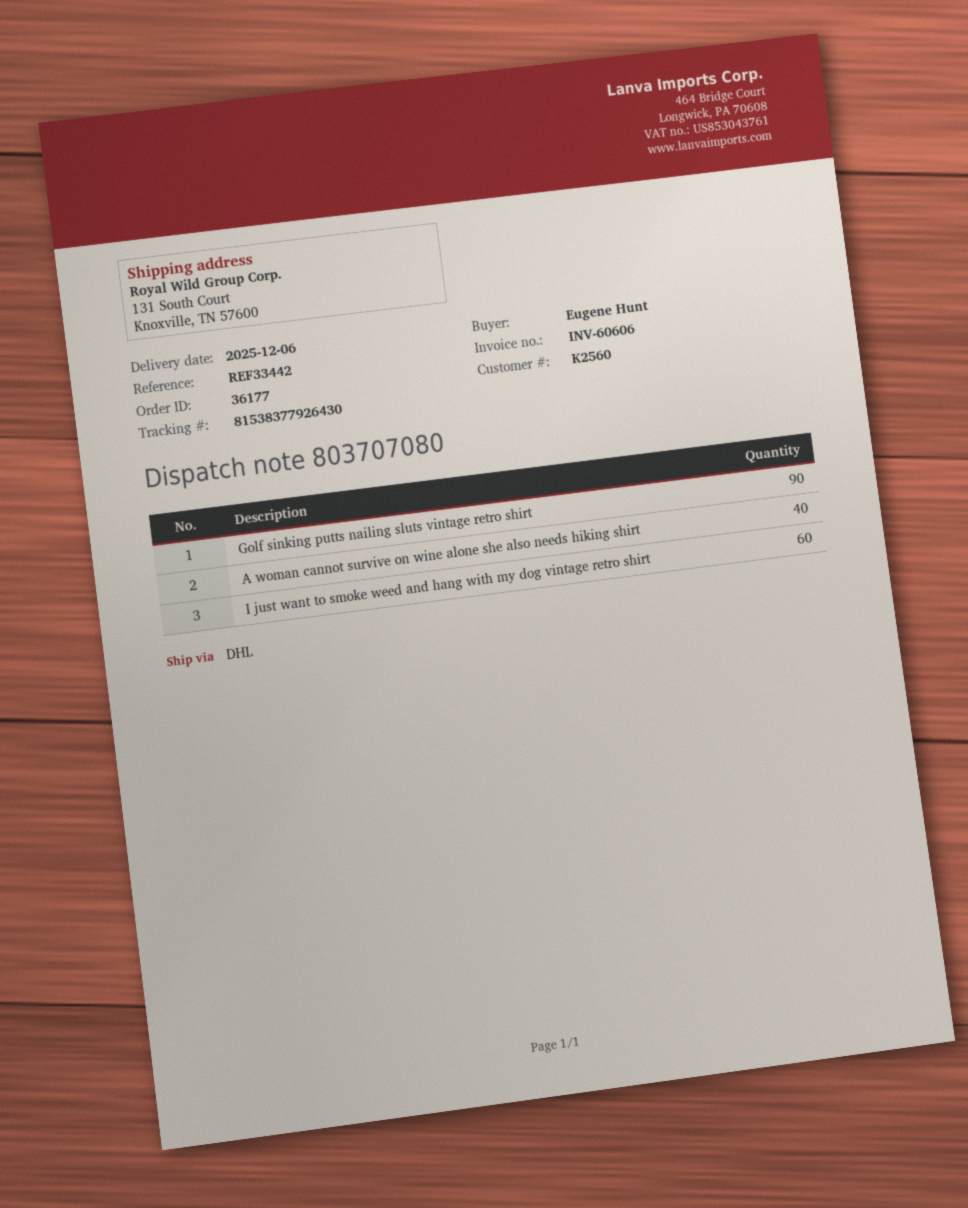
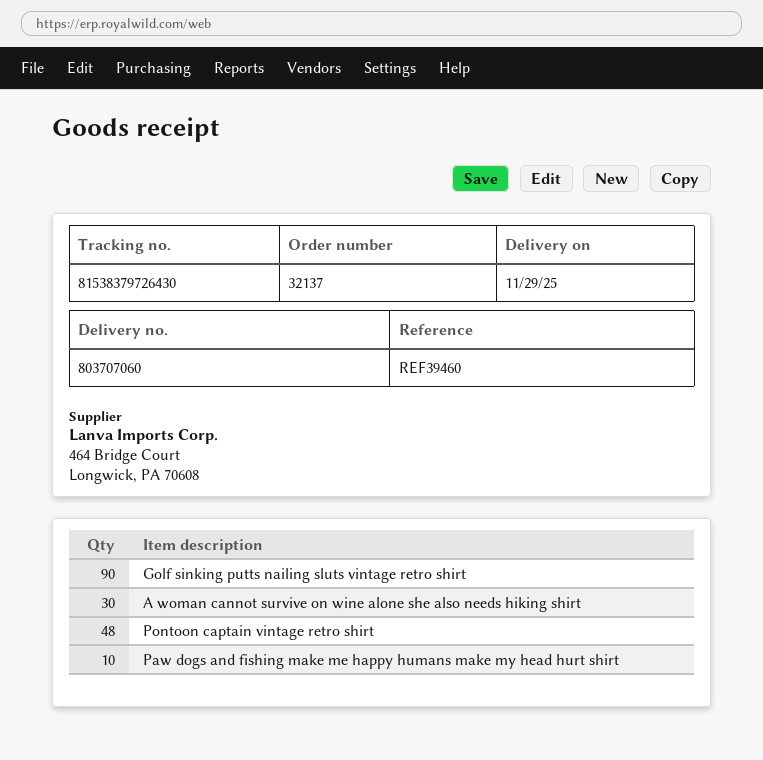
order number: 36177 -> 32137
delivery note number: 803707080 -> 803707060
delivery date: 2025-12-06 -> 2025-11-29
reference: REF33442 -> REF39460
tracking number: 81538377926430 -> 81538379726430
A woman cannot survive on wine alone she also needs hiking shirt: 40 -> 30
I just want to smoke weed and hang with my dog vintage retro shirt: 60 -> none
Pontoon captain vintage retro shirt: none -> 48
Paw dogs and fishing make me happy humans make my head hurt shirt: none -> 10

